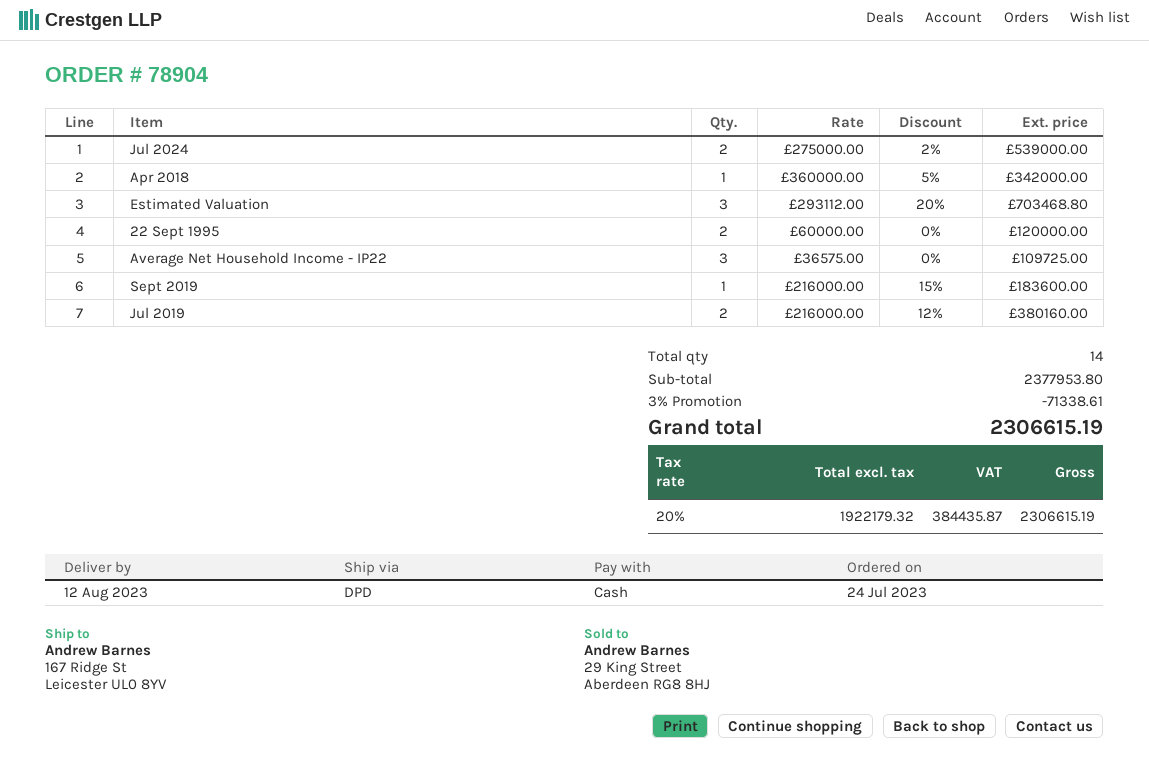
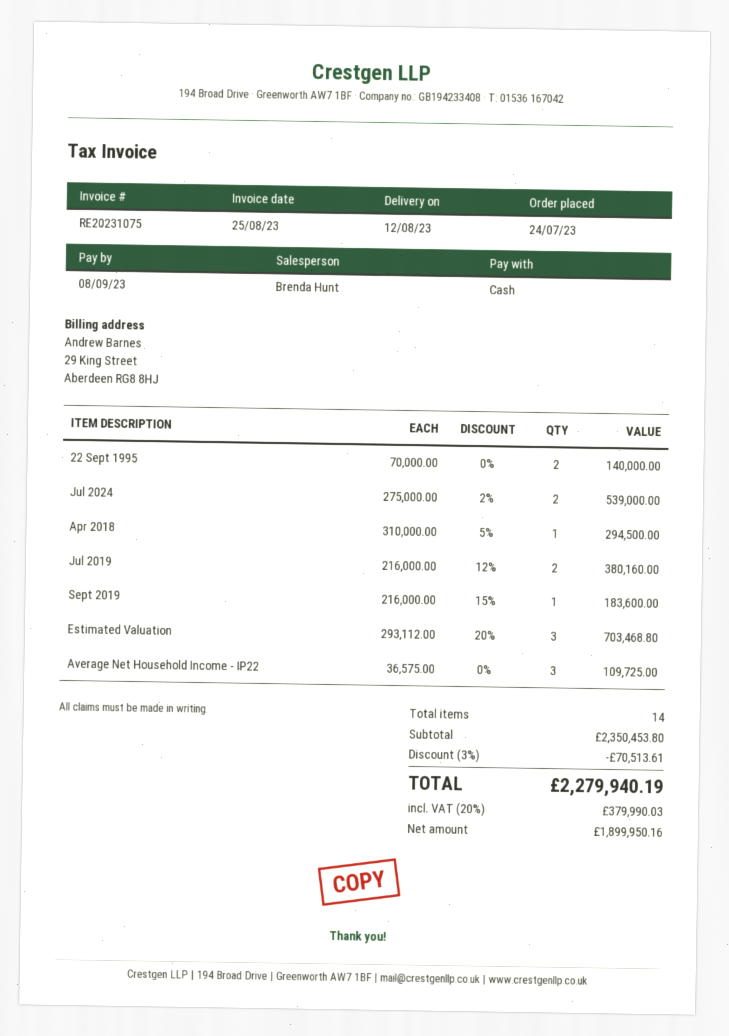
Apr 2018: 1 x 360000.00 - 5% = 342000.00 -> 1 x 310000.00 - 5% = 294500.00
22 Sept 1995: 2 x 60000.00 = 120000.00 -> 2 x 70000.00 = 140000.00
subtotal: 2377953.80 -> 2350453.80
discount: 3% = 71338.61 -> 3% = 70513.61
net: 1922179.32 -> 1899950.16
tax: 20% = 384435.87 -> 20% = 379990.03
total: 2306615.19 -> 2279940.19

